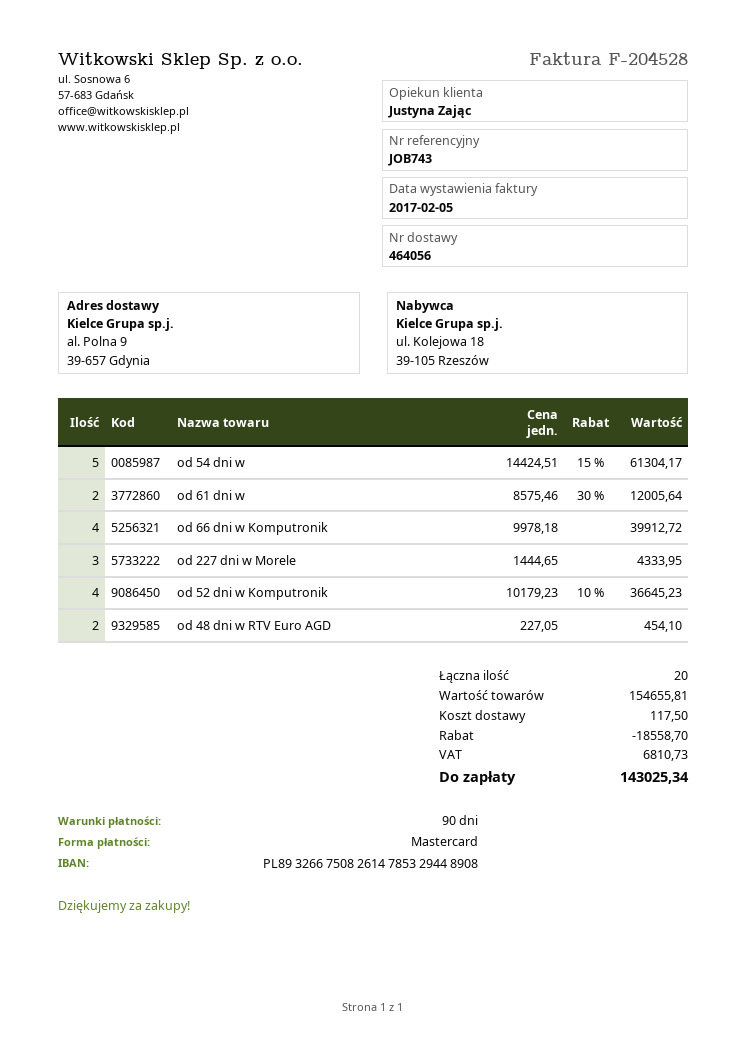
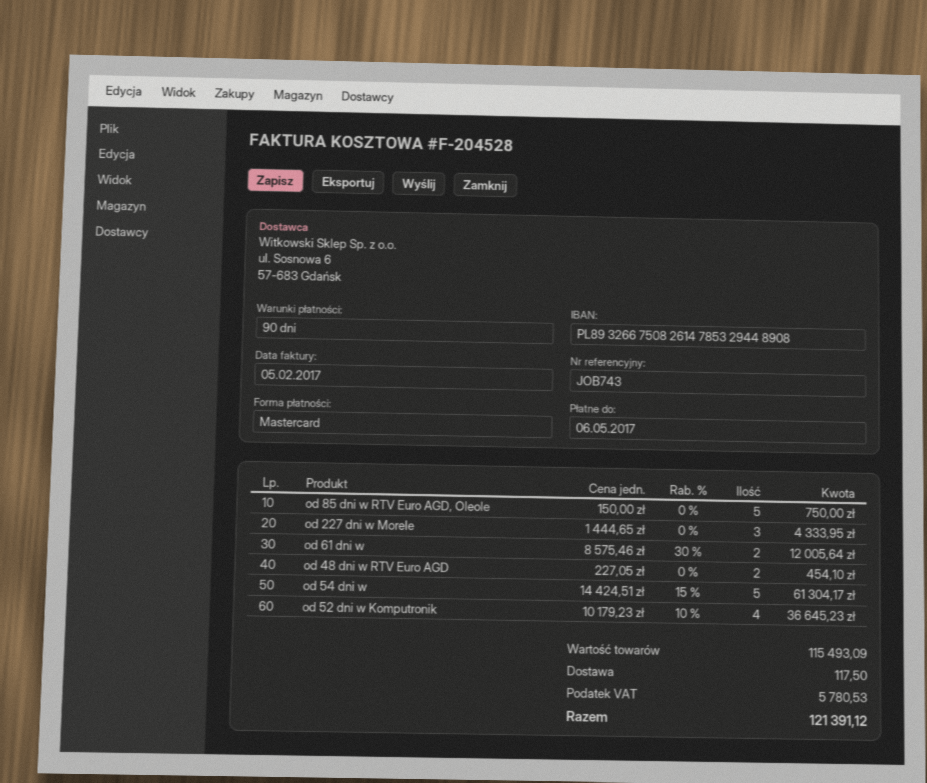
od 66 dni w Komputronik: 4 x 9978.18 = 39912.72 -> none
od 85 dni w RTV Euro AGD, Oleole: none -> 5 x 150.00 = 750.00
subtotal: 154655.81 -> 115493.09
discount: 18558.70 -> none
tax: 6810.73 -> 5780.53
total: 143025.34 -> 121391.12

